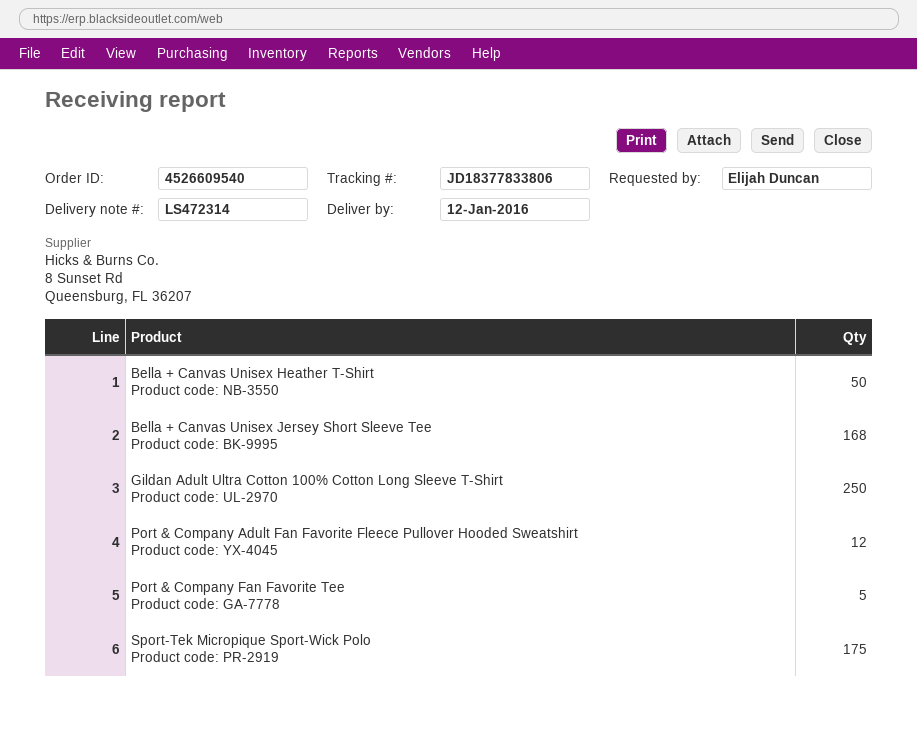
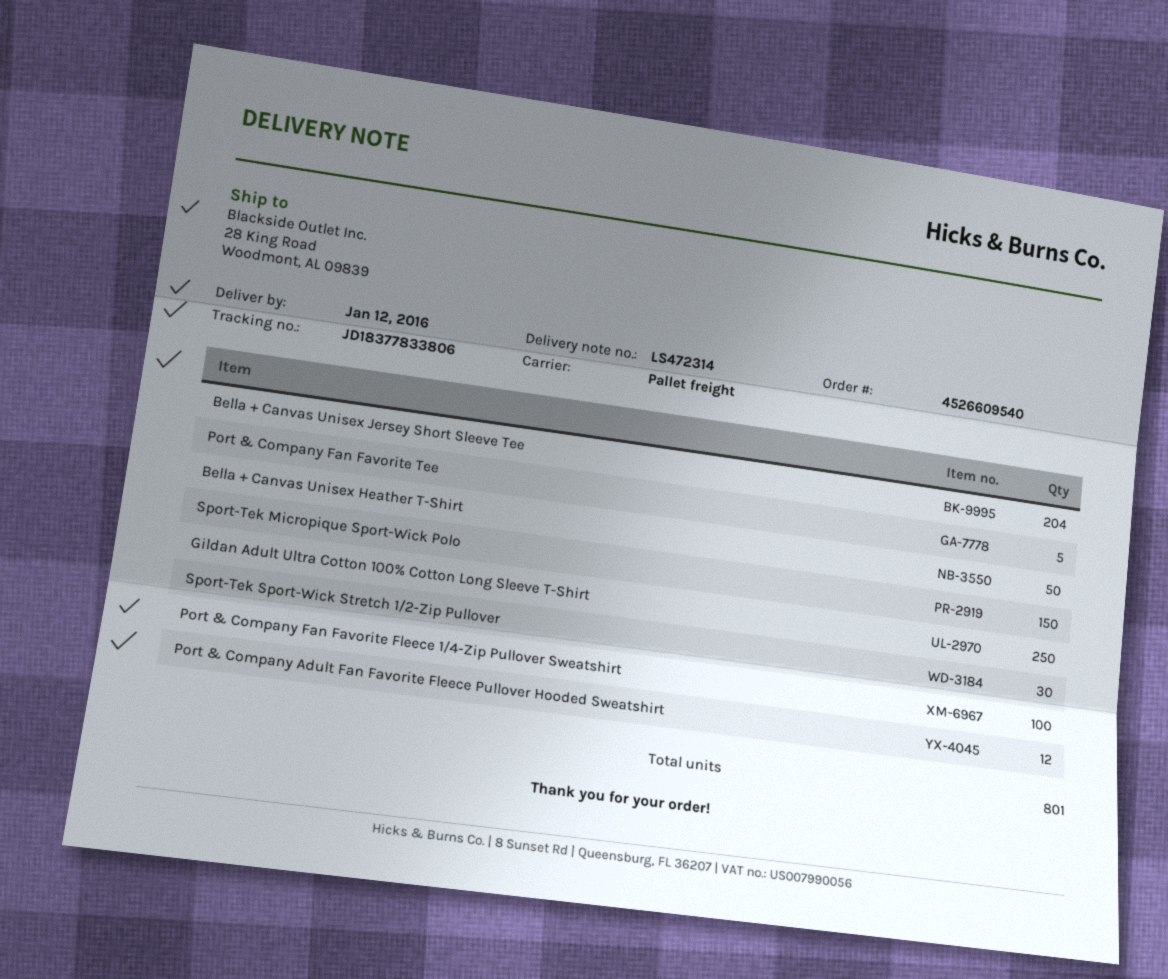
Bella + Canvas Unisex Jersey Short Sleeve Tee: 168 -> 204
Sport-Tek Micropique Sport-Wick Polo: 175 -> 150
Sport-Tek Sport-Wick Stretch 1/2-Zip Pullover: none -> 30
Port & Company Fan Favorite Fleece 1/4-Zip Pullover Sweatshirt: none -> 100

